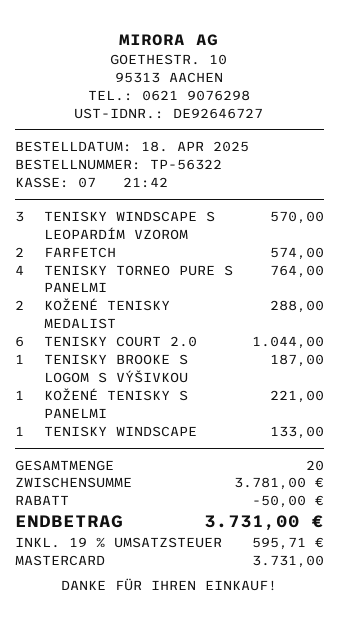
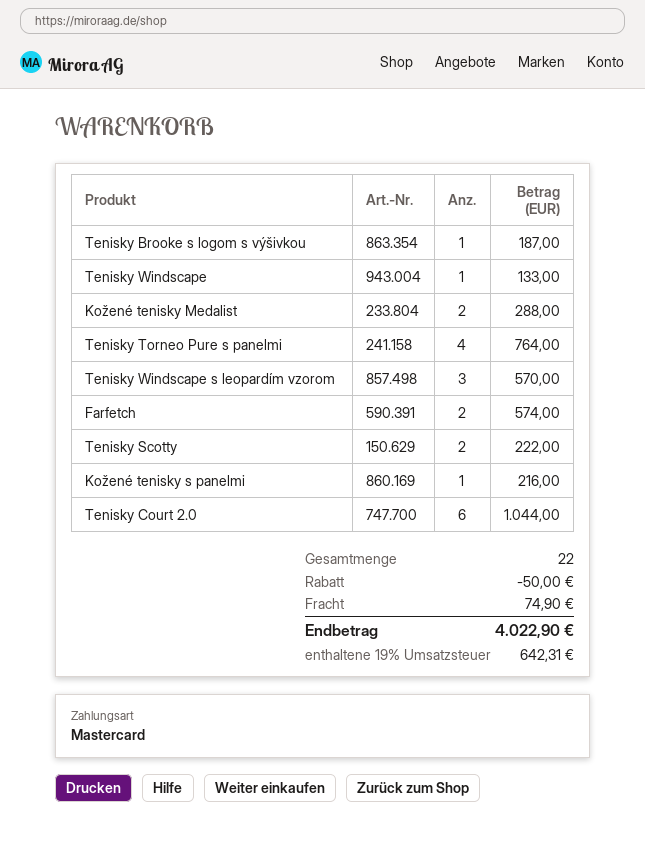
KOŽENÉ TENISKY S PANELMI: 1 for 221.00 -> 1 for 216.00
Tenisky Scotty: none -> 2 for 222.00
total quantity: 20 -> 22
shipping: none -> 74.90
tax: 19% = 595.71 -> 19% = 642.31
total: 3731.00 -> 4022.90

